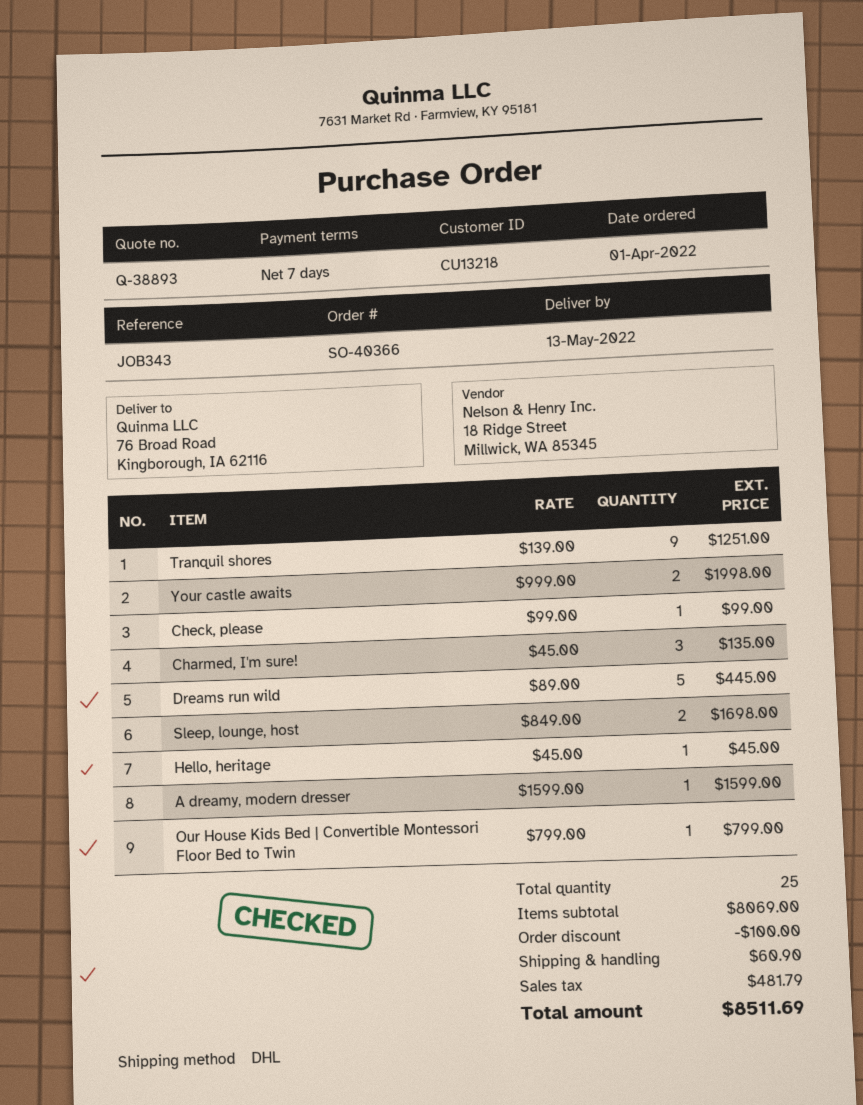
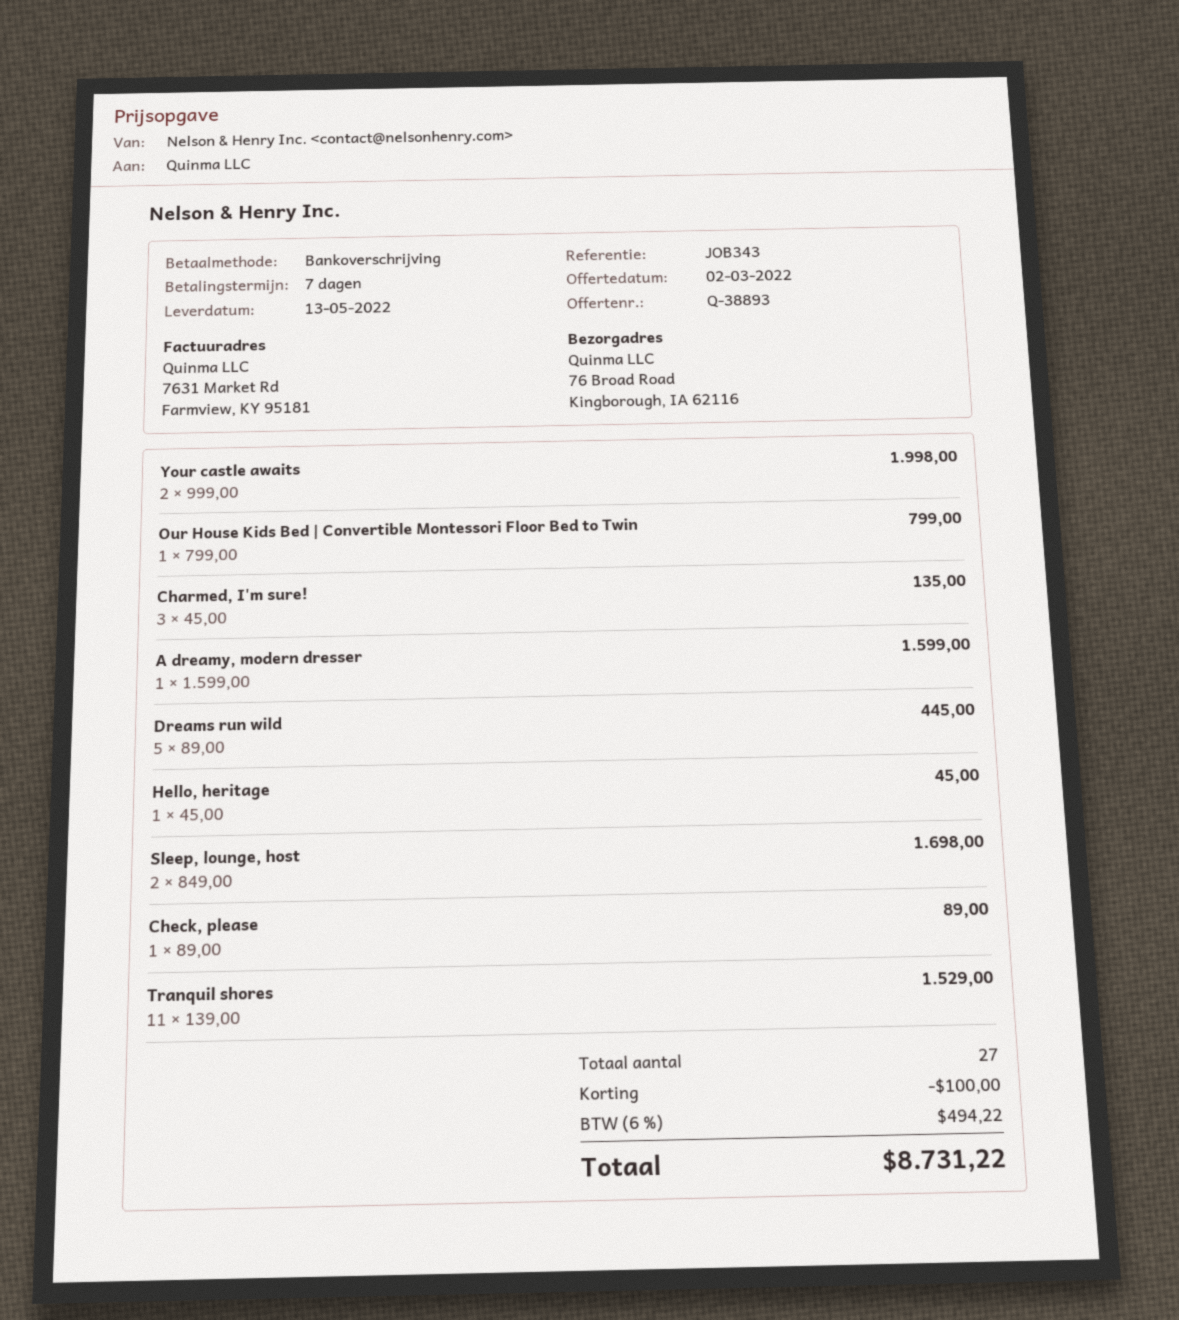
Tranquil shores: 9 x 139.00 = 1251.00 -> 11 x 139.00 = 1529.00
Check, please: 1 x 99.00 = 99.00 -> 1 x 89.00 = 89.00
total quantity: 25 -> 27
shipping: 60.90 -> none
tax: 481.79 -> 494.22
total: 8511.69 -> 8731.22

